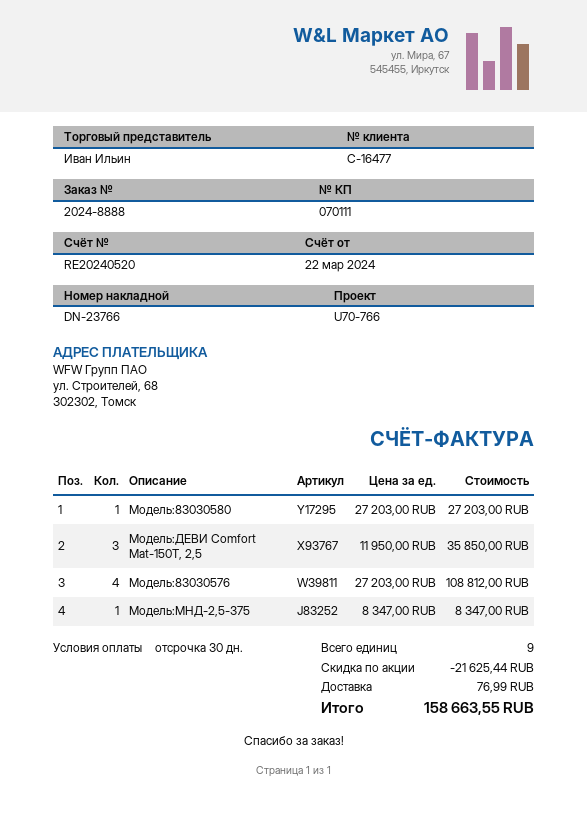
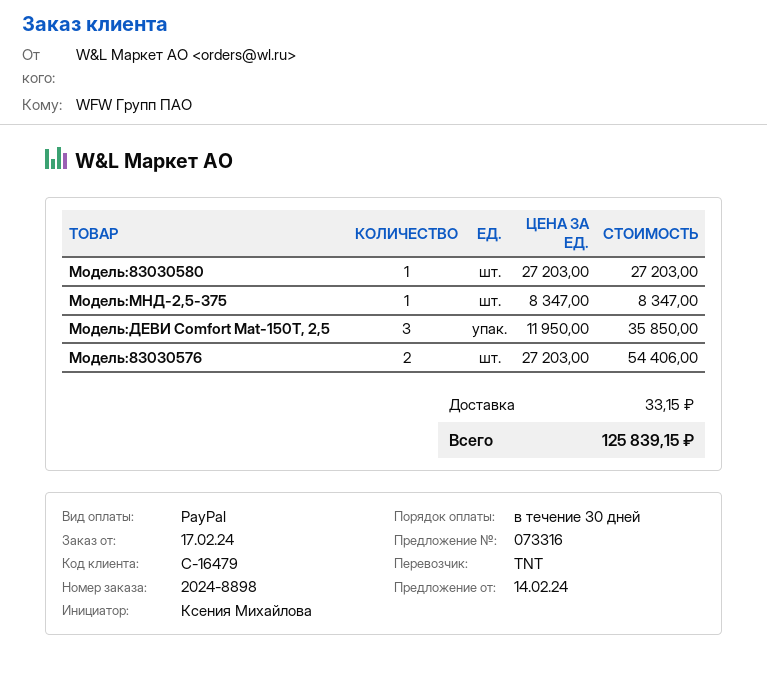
quote number: 070111 -> 073316
order number: 2024-8888 -> 2024-8898
customer number: C-16477 -> C-16479
Модель:83030576: 4 x 27203.00 = 108812.00 -> 2 x 27203.00 = 54406.00
discount: 21625.44 -> none
shipping: 76.99 -> 33.15
total: 158663.55 -> 125839.15

